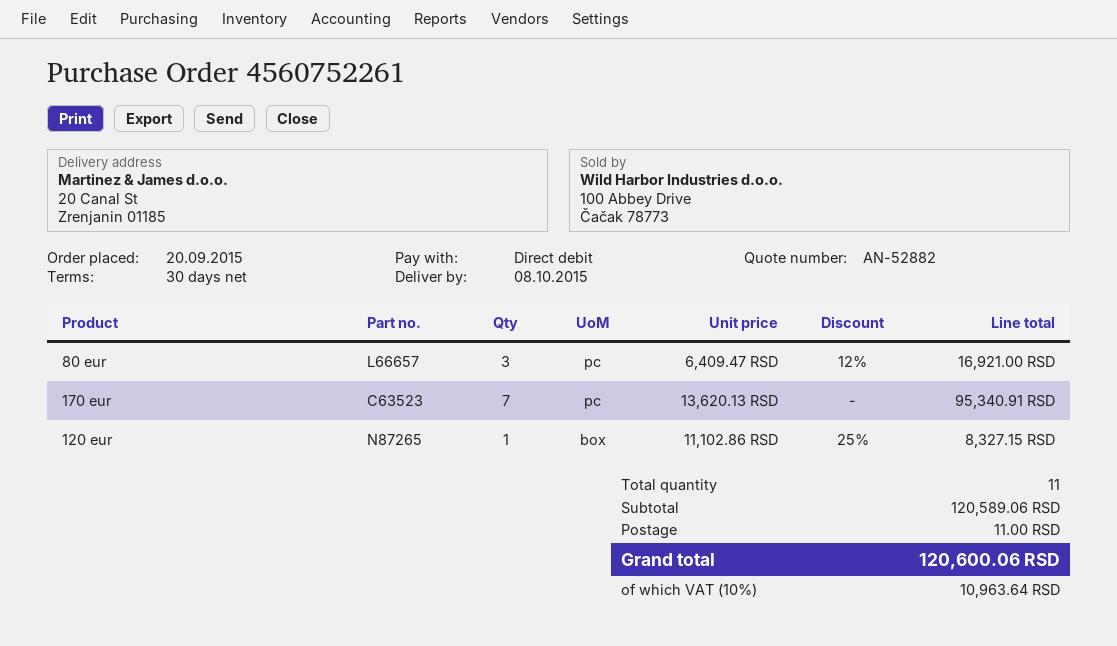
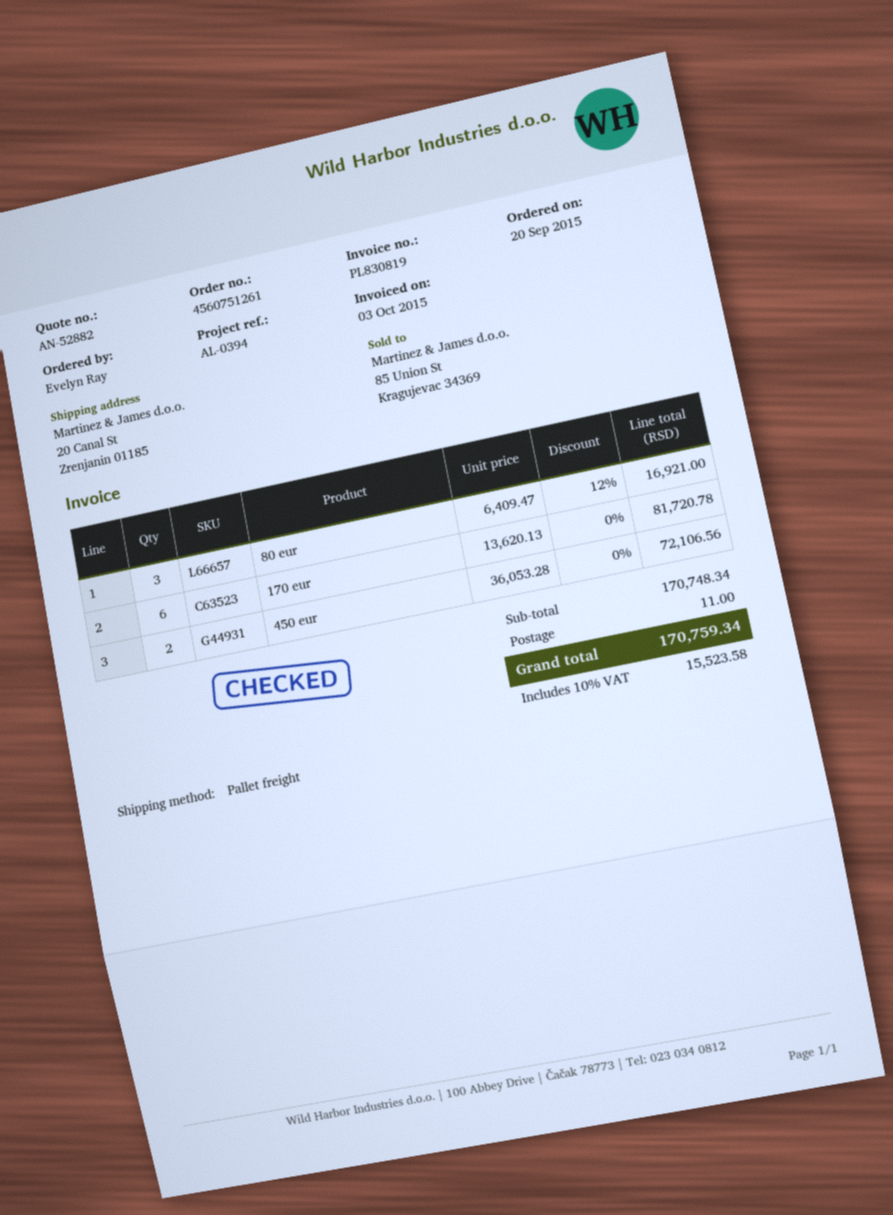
order number: 4560752261 -> 4560751261
170 eur: 7 x 13620.13 = 95340.91 -> 6 x 13620.13 = 81720.78
120 eur: 1 x 11102.86 - 25% = 8327.15 -> none
450 eur: none -> 2 x 36053.28 = 72106.56
subtotal: 120589.06 -> 170748.34
tax: 10% = 10963.64 -> 10% = 15523.58
total: 120600.06 -> 170759.34

